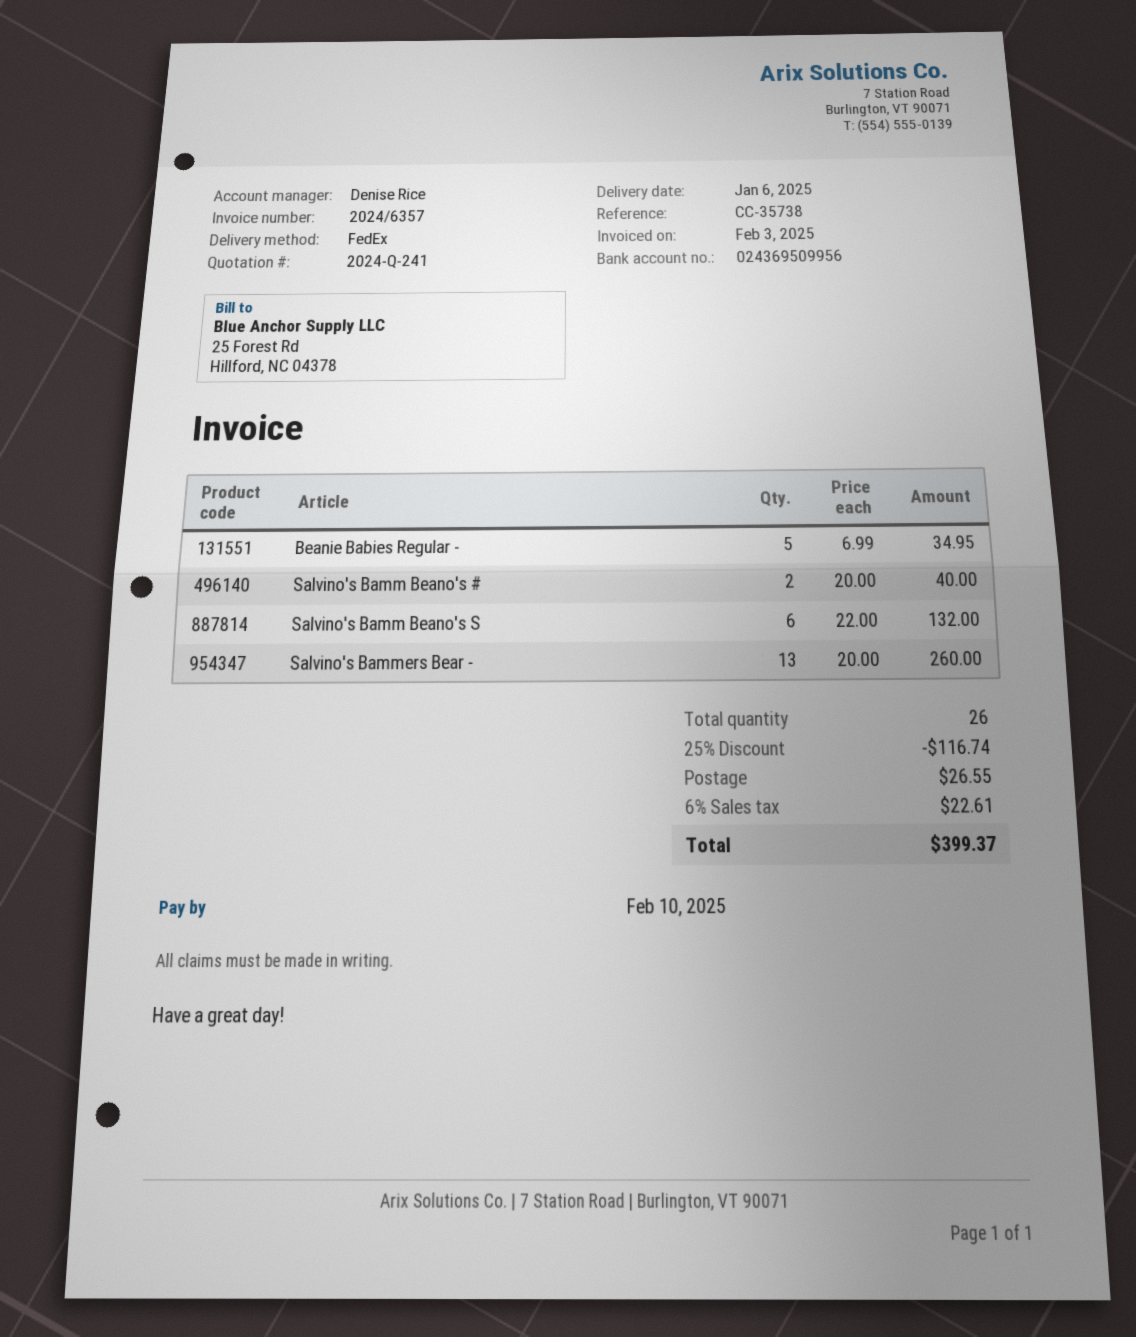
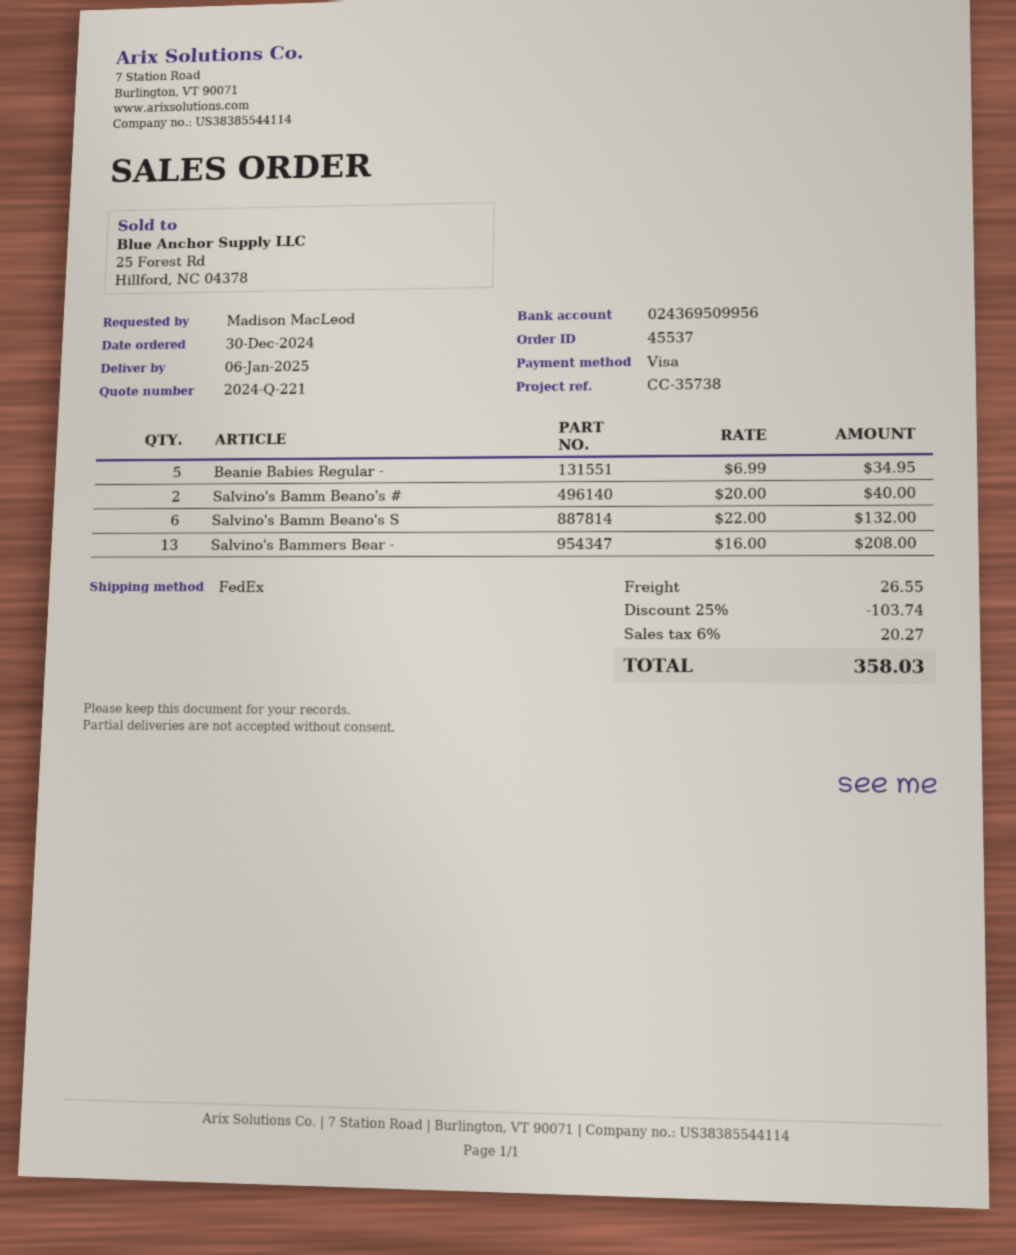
quote number: 2024-Q-241 -> 2024-Q-221
Salvino's Bammers Bear -: 13 x 20.00 = 260.00 -> 13 x 16.00 = 208.00
discount: 25% = 116.74 -> 25% = 103.74
tax: 6% = 22.61 -> 6% = 20.27
total: 399.37 -> 358.03

